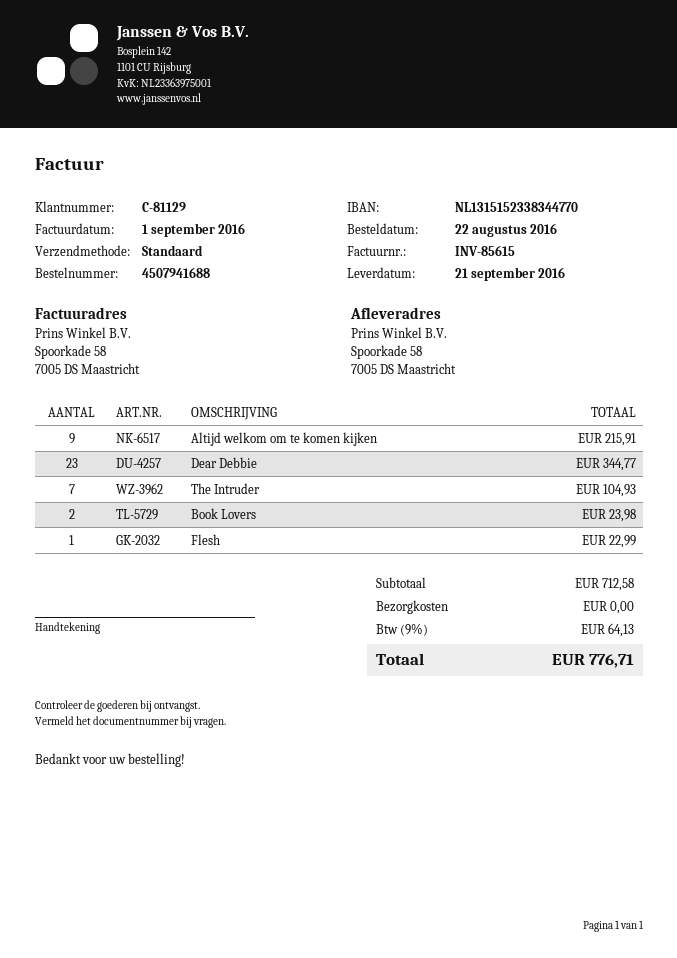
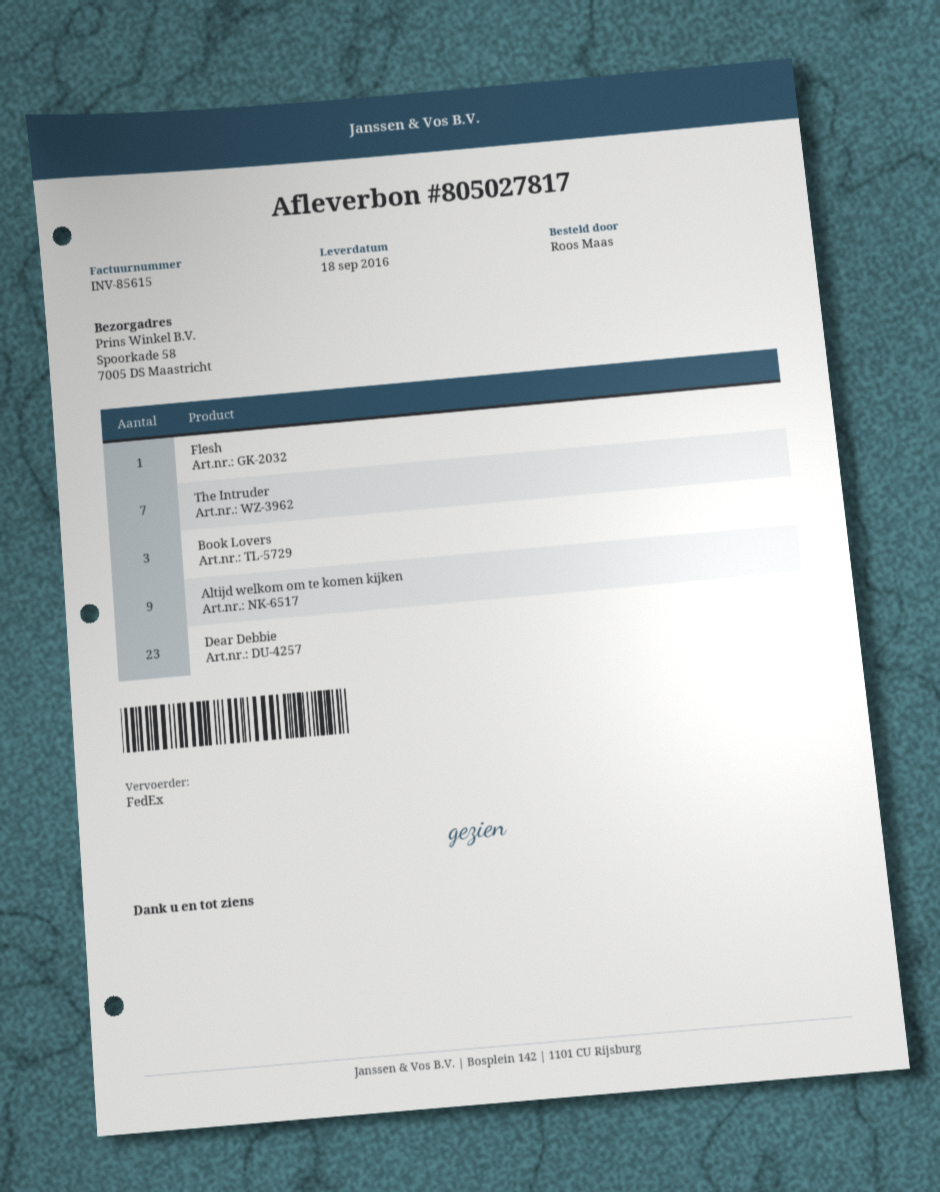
delivery date: 2016-09-21 -> 2016-09-18
shipping method: standard -> FedEx
Book Lovers: 2 -> 3

